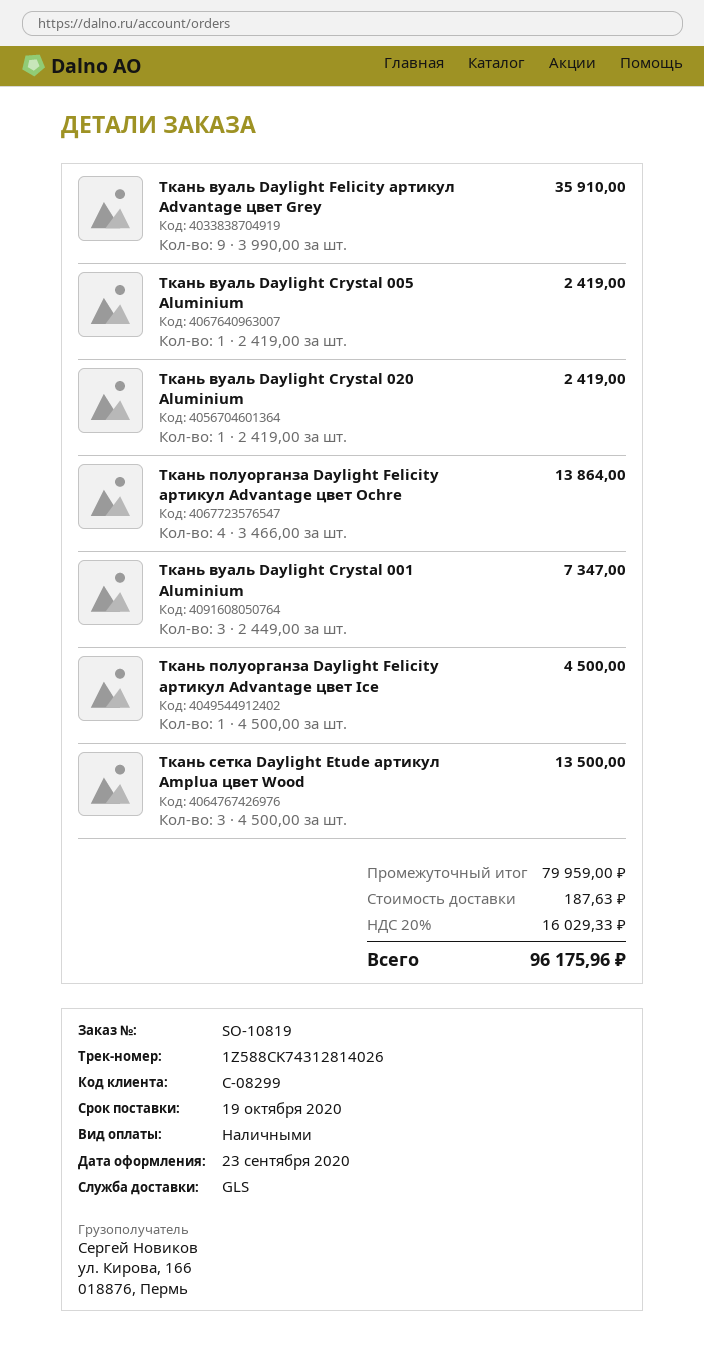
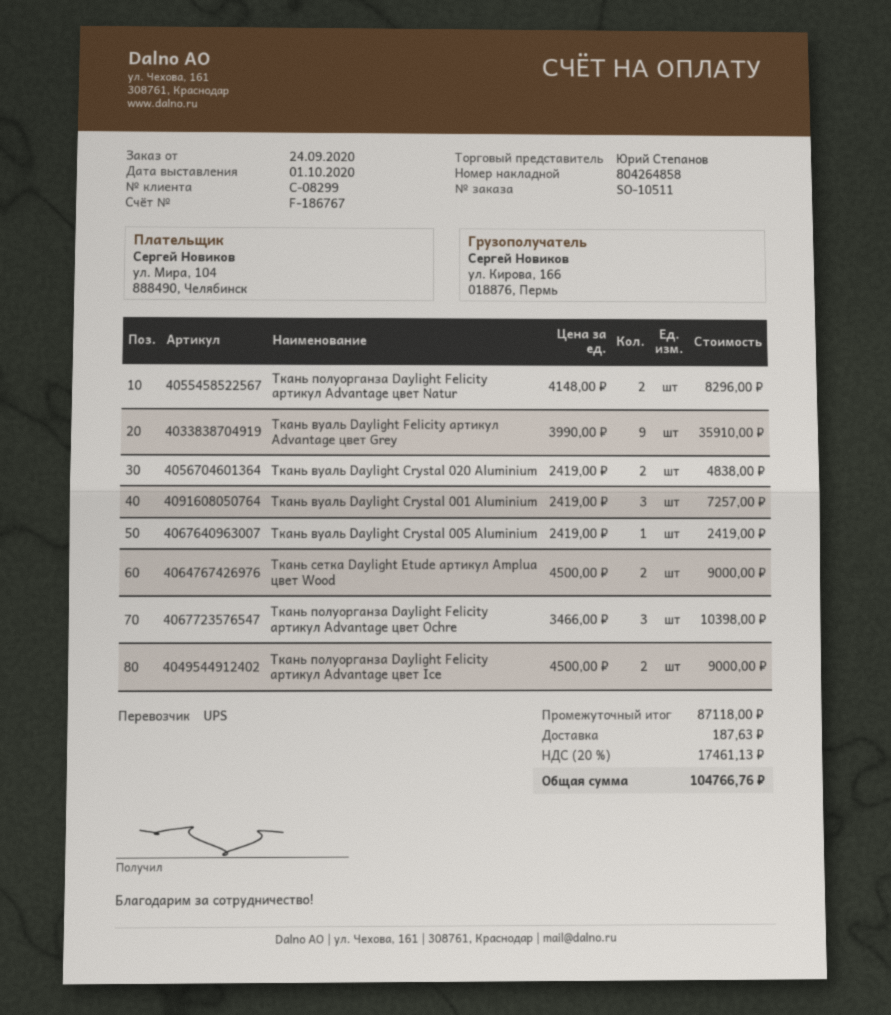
order number: SO-10819 -> SO-10511
order date: 2020-09-23 -> 2020-09-24
shipping method: GLS -> UPS
Ткань вуаль Daylight Crystal 020 Aluminium: 1 x 2419.00 = 2419.00 -> 2 x 2419.00 = 4838.00
Ткань полуорганза Daylight Felicity артикул Advantage цвет Ochre: 4 x 3466.00 = 13864.00 -> 3 x 3466.00 = 10398.00
Ткань вуаль Daylight Crystal 001 Aluminium: 3 x 2449.00 = 7347.00 -> 3 x 2419.00 = 7257.00
Ткань полуорганза Daylight Felicity артикул Advantage цвет Ice: 1 x 4500.00 = 4500.00 -> 2 x 4500.00 = 9000.00
Ткань сетка Daylight Etude артикул Amplua цвет Wood: 3 x 4500.00 = 13500.00 -> 2 x 4500.00 = 9000.00
Ткань полуорганза Daylight Felicity артикул Advantage цвет Natur: none -> 2 x 4148.00 = 8296.00
subtotal: 79959.00 -> 87118.00
tax: 20% = 16029.33 -> 20% = 17461.13
total: 96175.96 -> 104766.76

